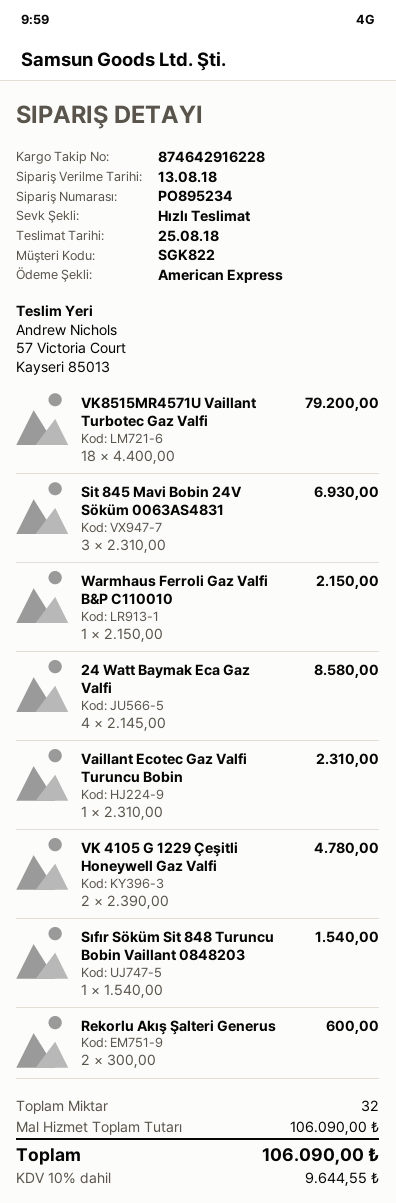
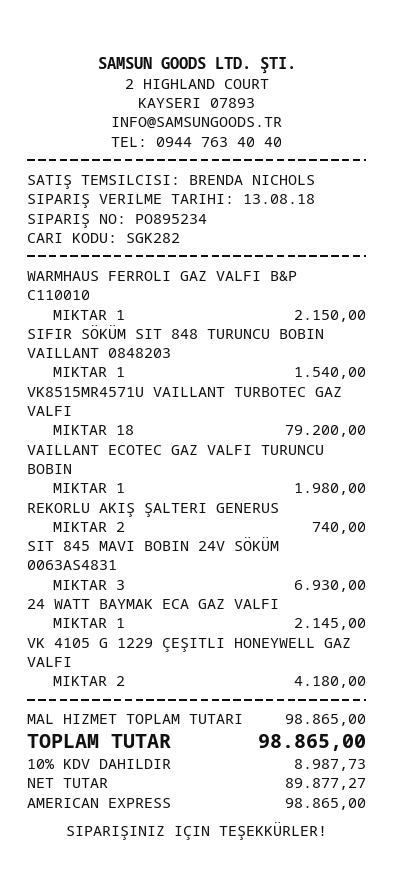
customer number: SGK822 -> SGK282
24 Watt Baymak Eca Gaz Valfi: 4 for 8580.00 -> 1 for 2145.00
Vaillant Ecotec Gaz Valfi Turuncu Bobin: 1 for 2310.00 -> 1 for 1980.00
VK 4105 G 1229 Çeşitli Honeywell Gaz Valfi: 2 for 4780.00 -> 2 for 4180.00
Rekorlu Akış Şalteri Generus: 2 for 600.00 -> 2 for 740.00
subtotal: 106090.00 -> 98865.00
tax: 10% = 9644.55 -> 10% = 8987.73
total: 106090.00 -> 98865.00

